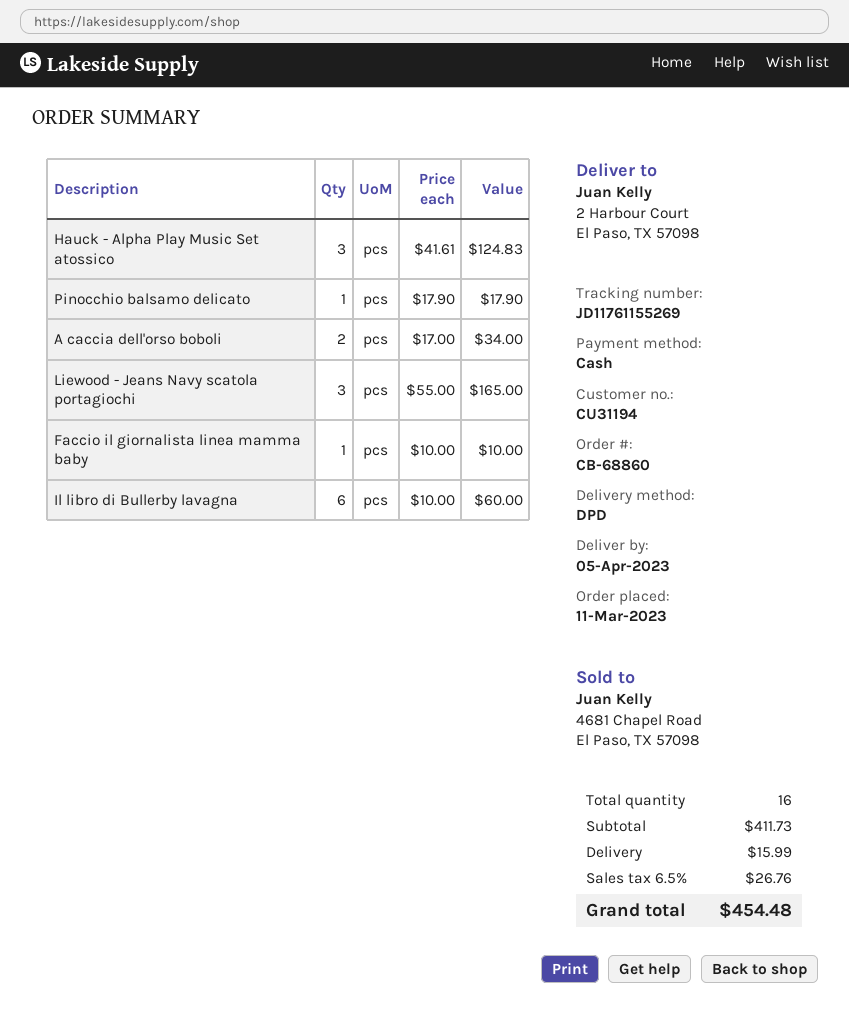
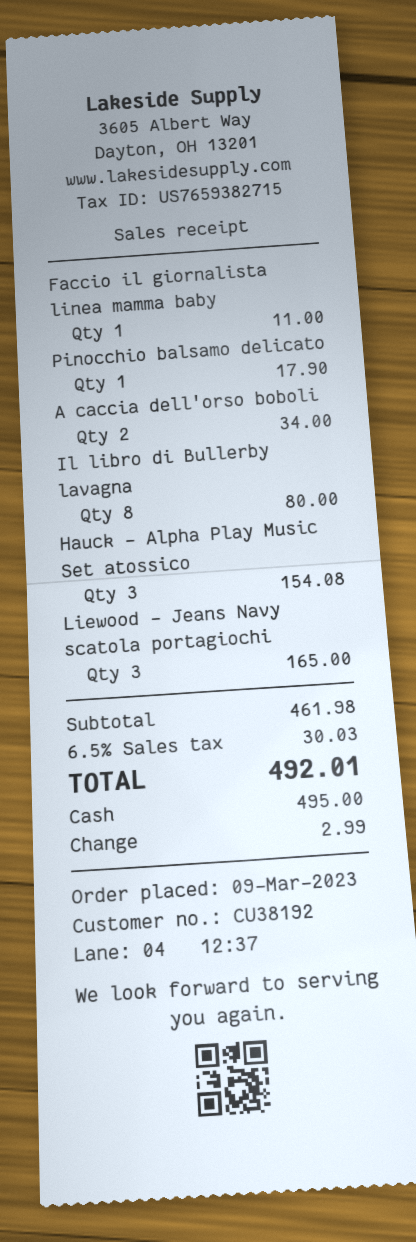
order date: 2023-03-11 -> 2023-03-09
customer number: CU31194 -> CU38192
Hauck - Alpha Play Music Set atossico: 3 for 124.83 -> 3 for 154.08
Faccio il giornalista linea mamma baby: 1 for 10.00 -> 1 for 11.00
Il libro di Bullerby lavagna: 6 for 60.00 -> 8 for 80.00
subtotal: 411.73 -> 461.98
shipping: 15.99 -> none
tax: 6.5% = 26.76 -> 6.5% = 30.03
total: 454.48 -> 492.01

